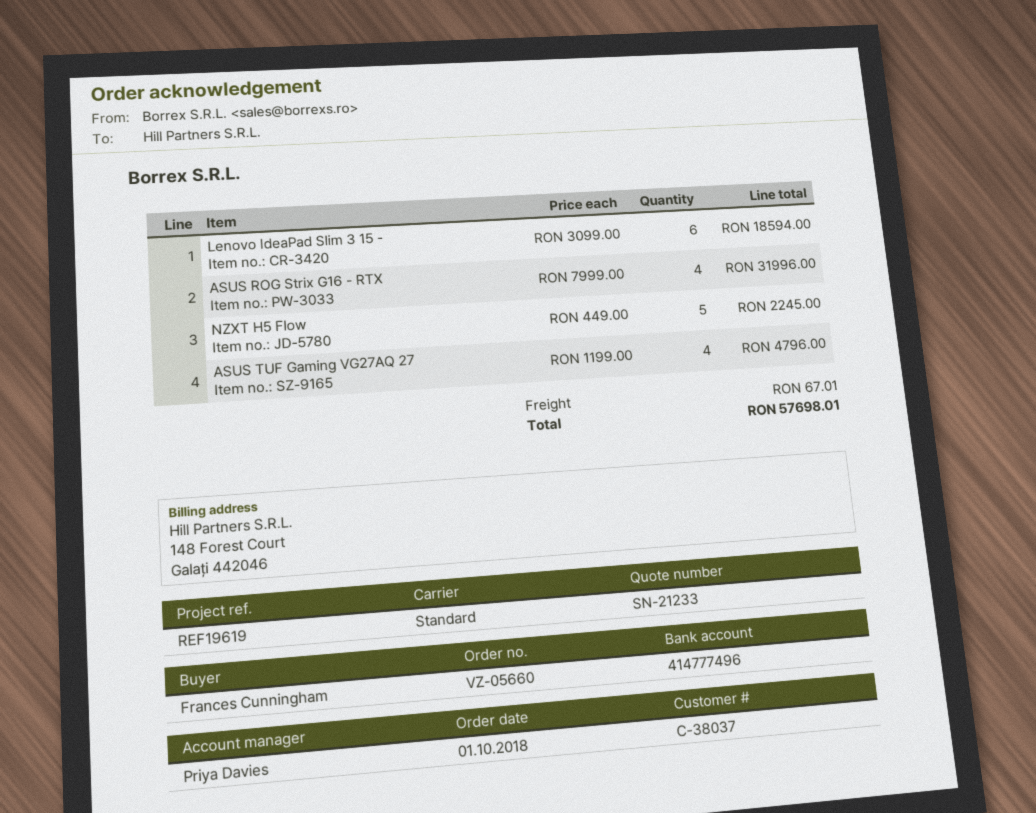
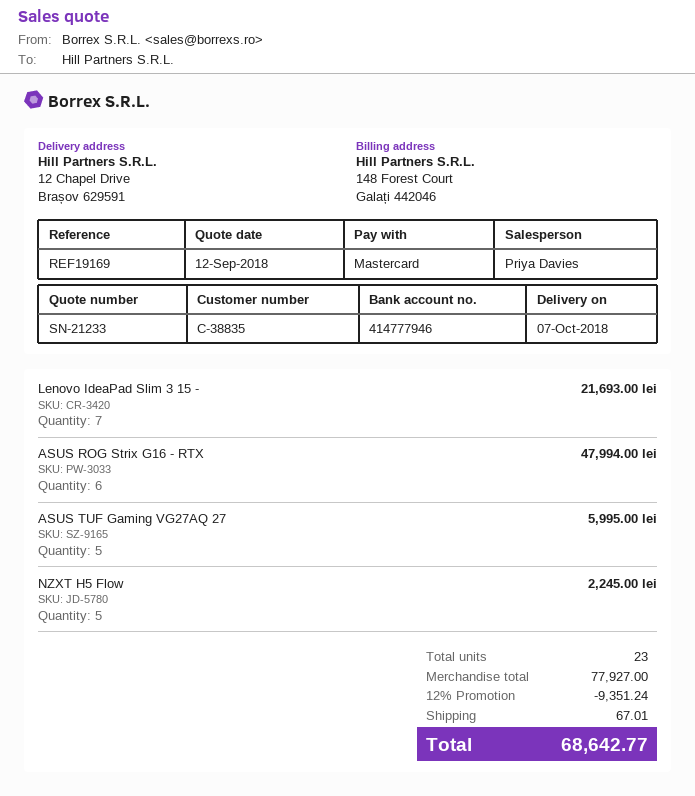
customer number: C-38037 -> C-38835
reference: REF19619 -> REF19169
bank account: 414777496 -> 414777946
Lenovo IdeaPad Slim 3 15 -: 6 for 18594.00 -> 7 for 21693.00
ASUS ROG Strix G16 - RTX: 4 for 31996.00 -> 6 for 47994.00
ASUS TUF Gaming VG27AQ 27: 4 for 4796.00 -> 5 for 5995.00
discount: none -> 12% = 9351.24
total: 57698.01 -> 68642.77

